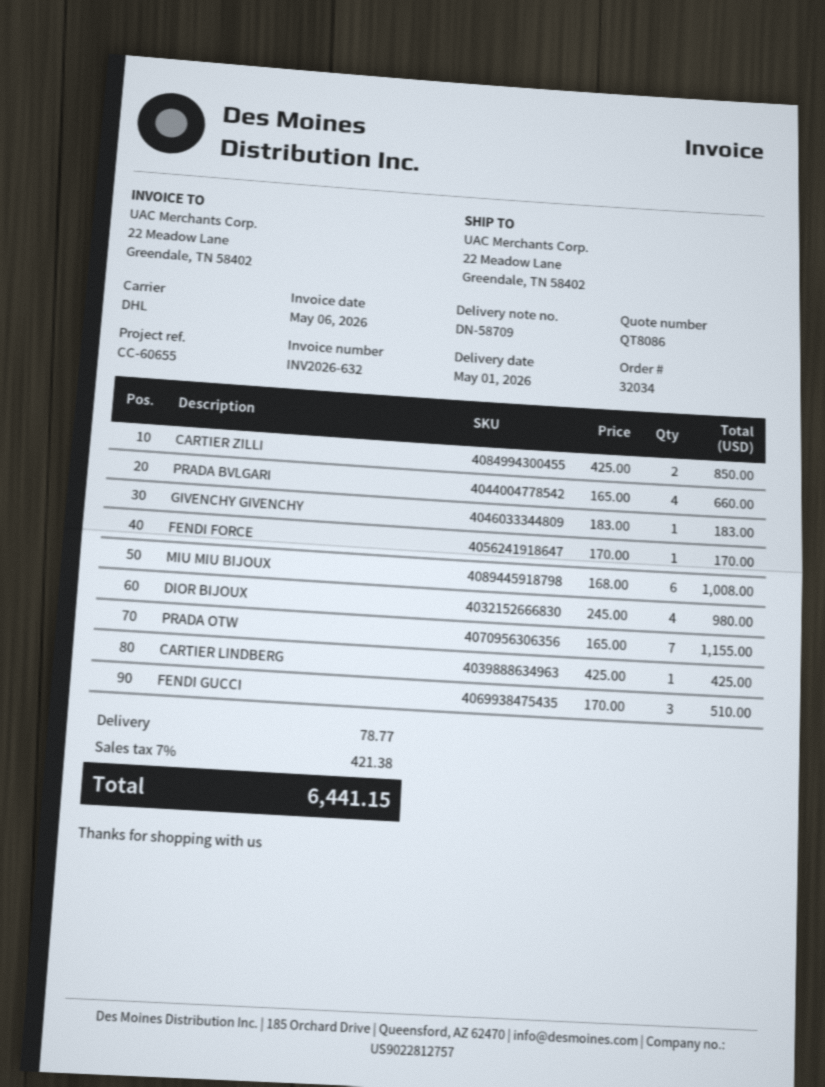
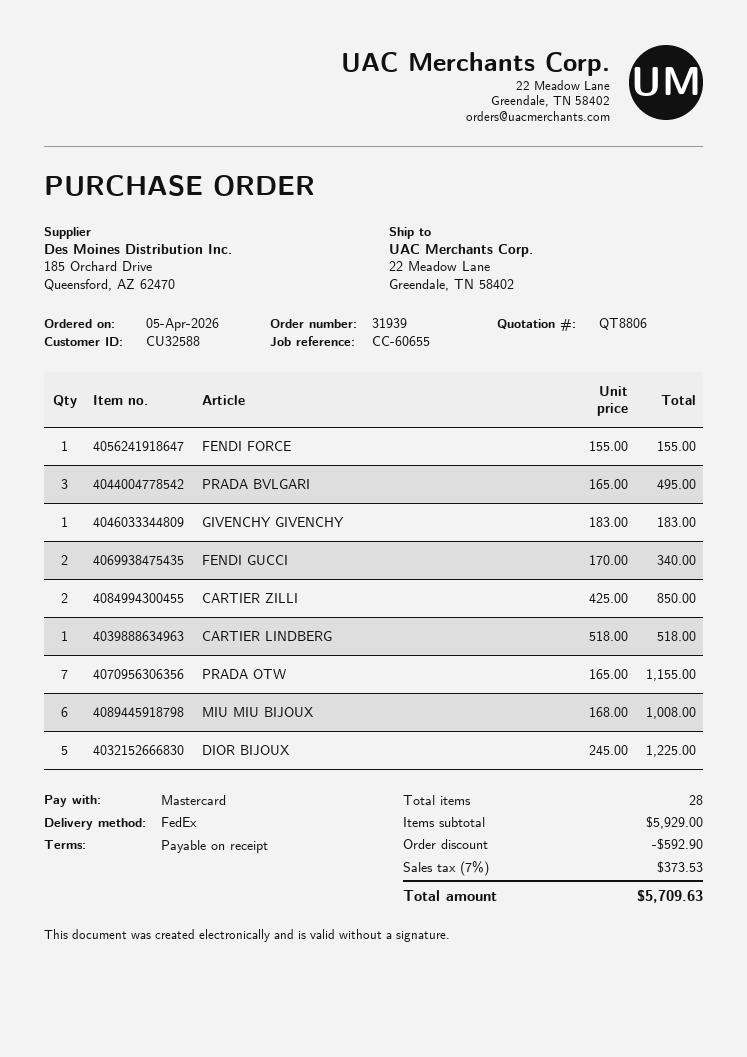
quote number: QT8086 -> QT8806
order number: 32034 -> 31939
shipping method: DHL -> FedEx
PRADA BVLGARI: 4 x 165.00 = 660.00 -> 3 x 165.00 = 495.00
FENDI FORCE: 1 x 170.00 = 170.00 -> 1 x 155.00 = 155.00
DIOR BIJOUX: 4 x 245.00 = 980.00 -> 5 x 245.00 = 1225.00
CARTIER LINDBERG: 1 x 425.00 = 425.00 -> 1 x 518.00 = 518.00
FENDI GUCCI: 3 x 170.00 = 510.00 -> 2 x 170.00 = 340.00
discount: none -> 592.90
shipping: 78.77 -> none
tax: 7% = 421.38 -> 7% = 373.53
total: 6441.15 -> 5709.63

